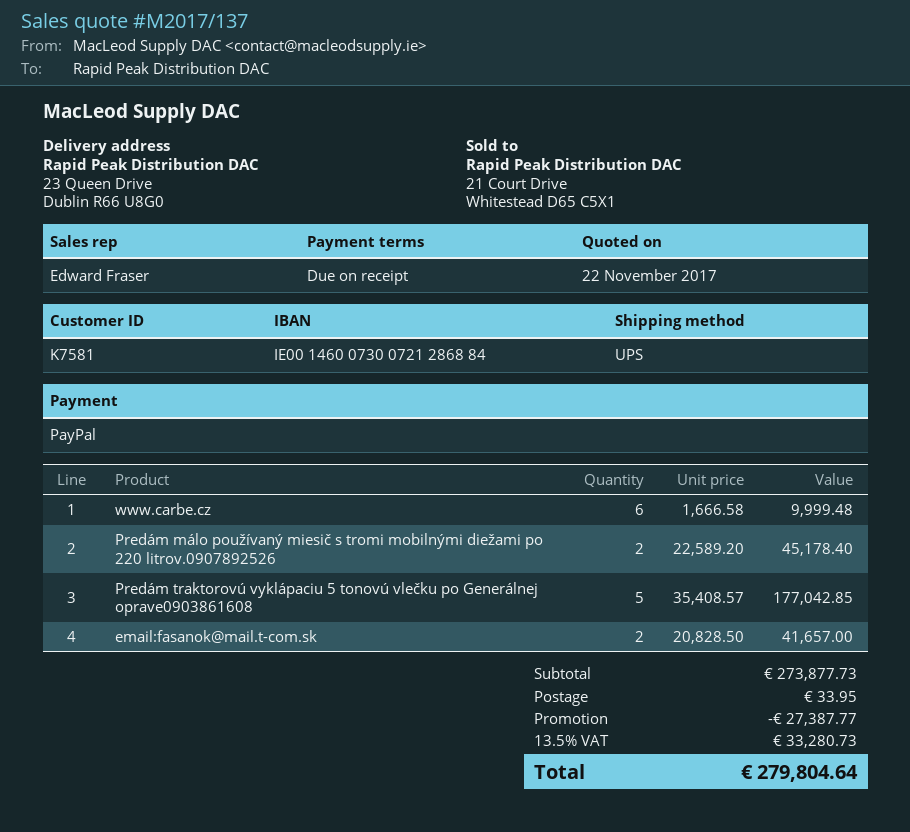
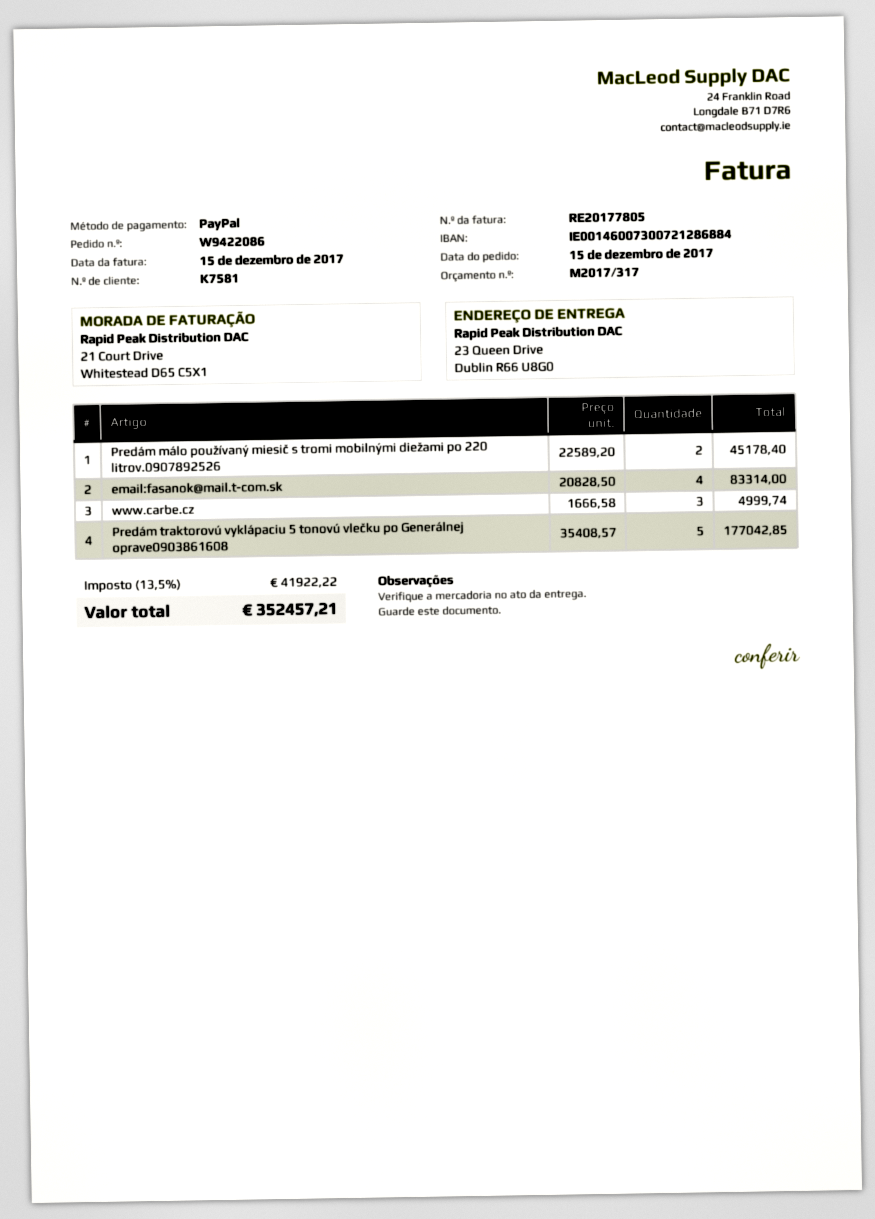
quote number: M2017/137 -> M2017/317
www.carbe.cz: 6 x 1666.58 = 9999.48 -> 3 x 1666.58 = 4999.74
email:fasanok@mail.t-com.sk: 2 x 20828.50 = 41657.00 -> 4 x 20828.50 = 83314.00
discount: 27387.77 -> none
shipping: 33.95 -> none
tax: 13.5% = 33280.73 -> 13.5% = 41922.22
total: 279804.64 -> 352457.21

